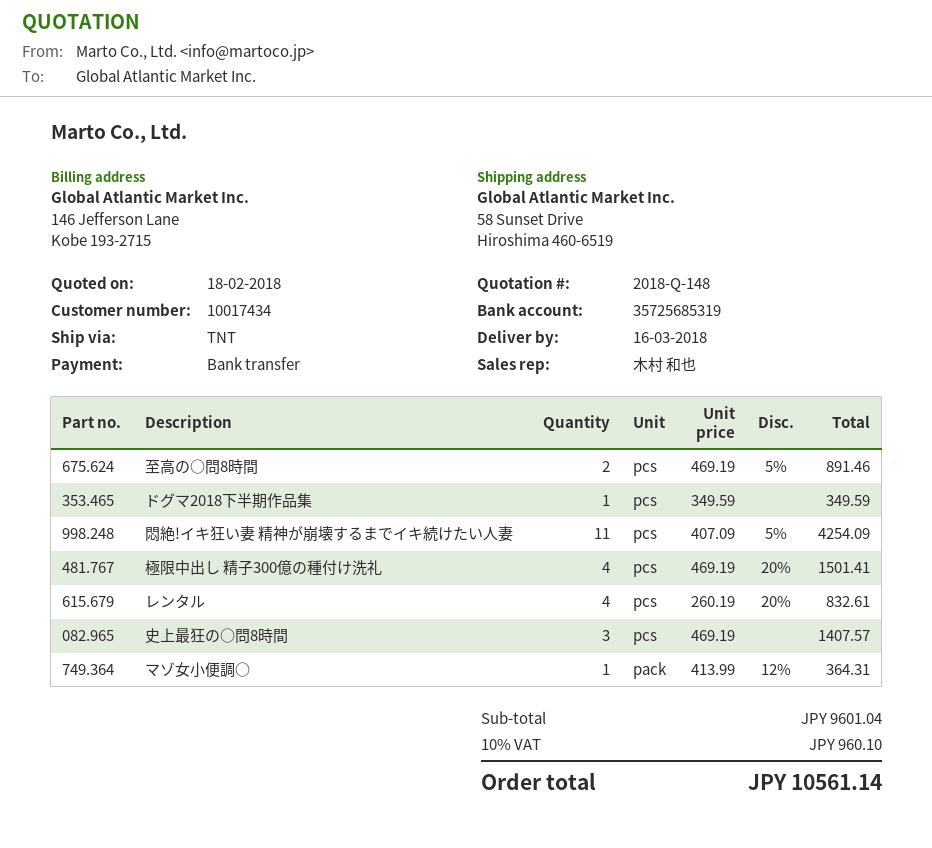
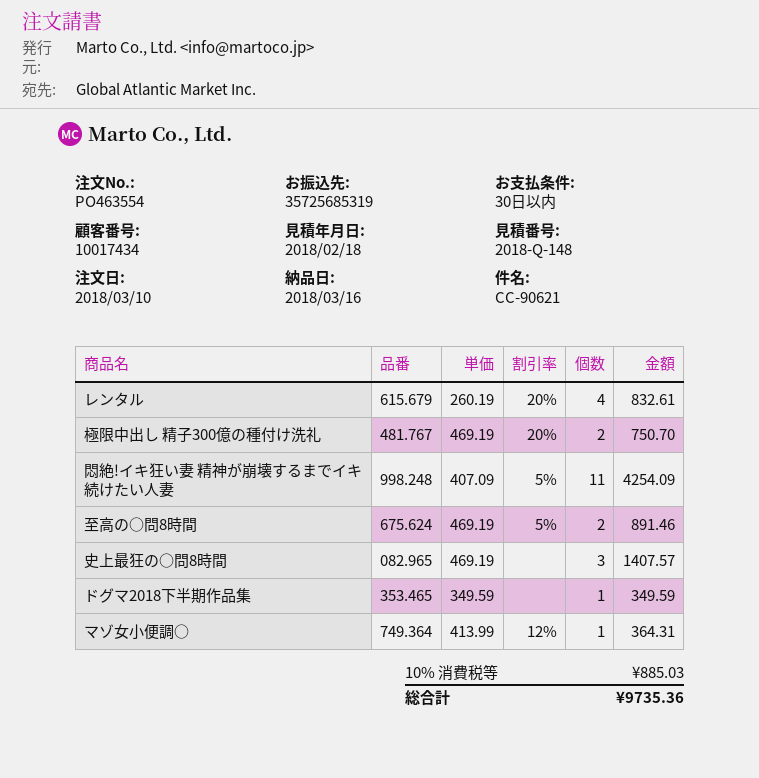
極限中出し 精子300億の種付け洗礼: 4 x 469.19 - 20% = 1501.41 -> 2 x 469.19 - 20% = 750.70
tax: 10% = 960.10 -> 10% = 885.03
total: 10561.14 -> 9735.36

